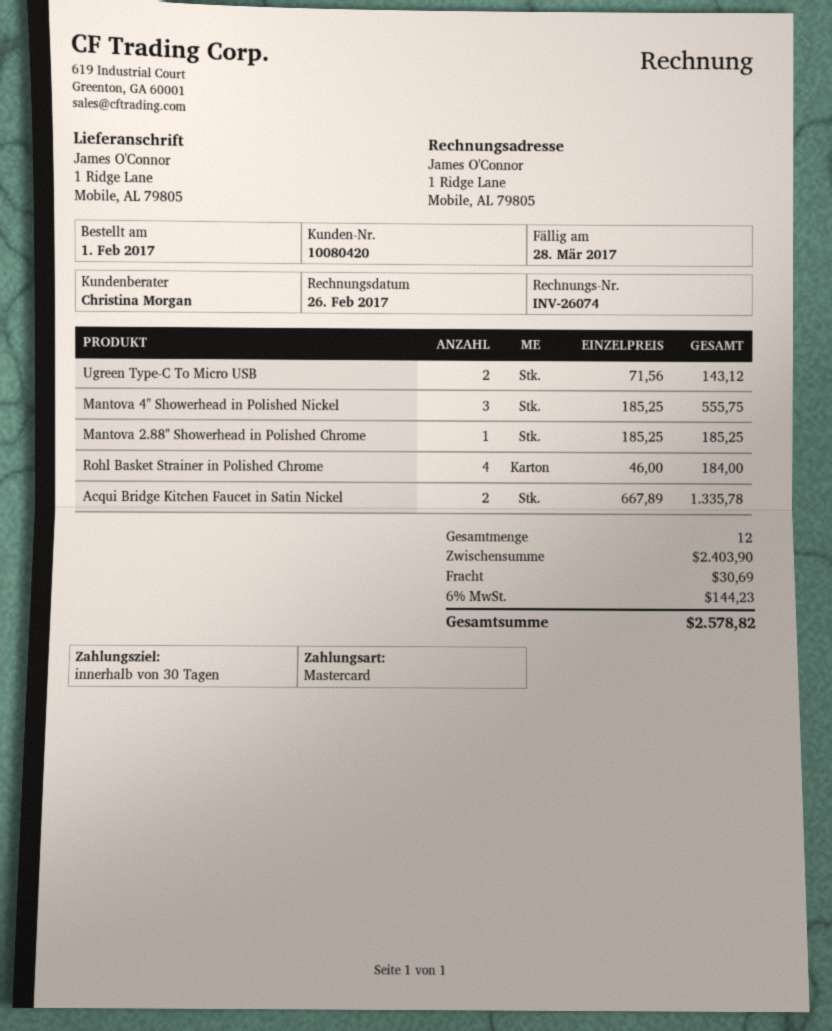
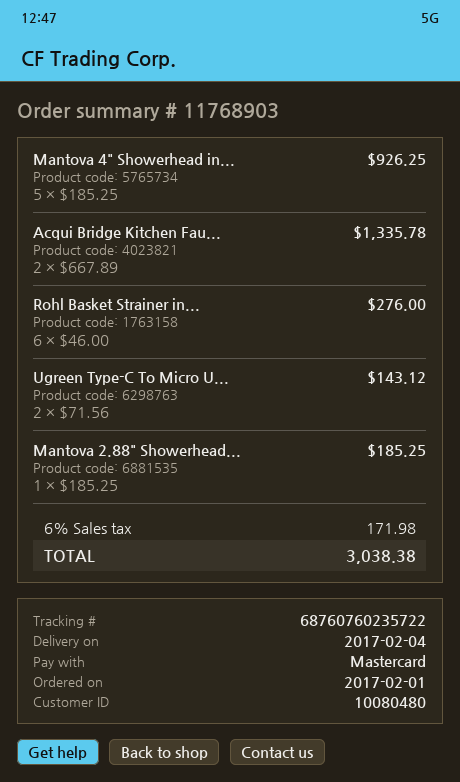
customer number: 10080420 -> 10080480
Mantova 4" Showerhead in Polished Nickel: 3 x 185.25 = 555.75 -> 5 x 185.25 = 926.25
Rohl Basket Strainer in Polished Chrome: 4 x 46.00 = 184.00 -> 6 x 46.00 = 276.00
shipping: 30.69 -> none
tax: 6% = 144.23 -> 6% = 171.98
total: 2578.82 -> 3038.38

